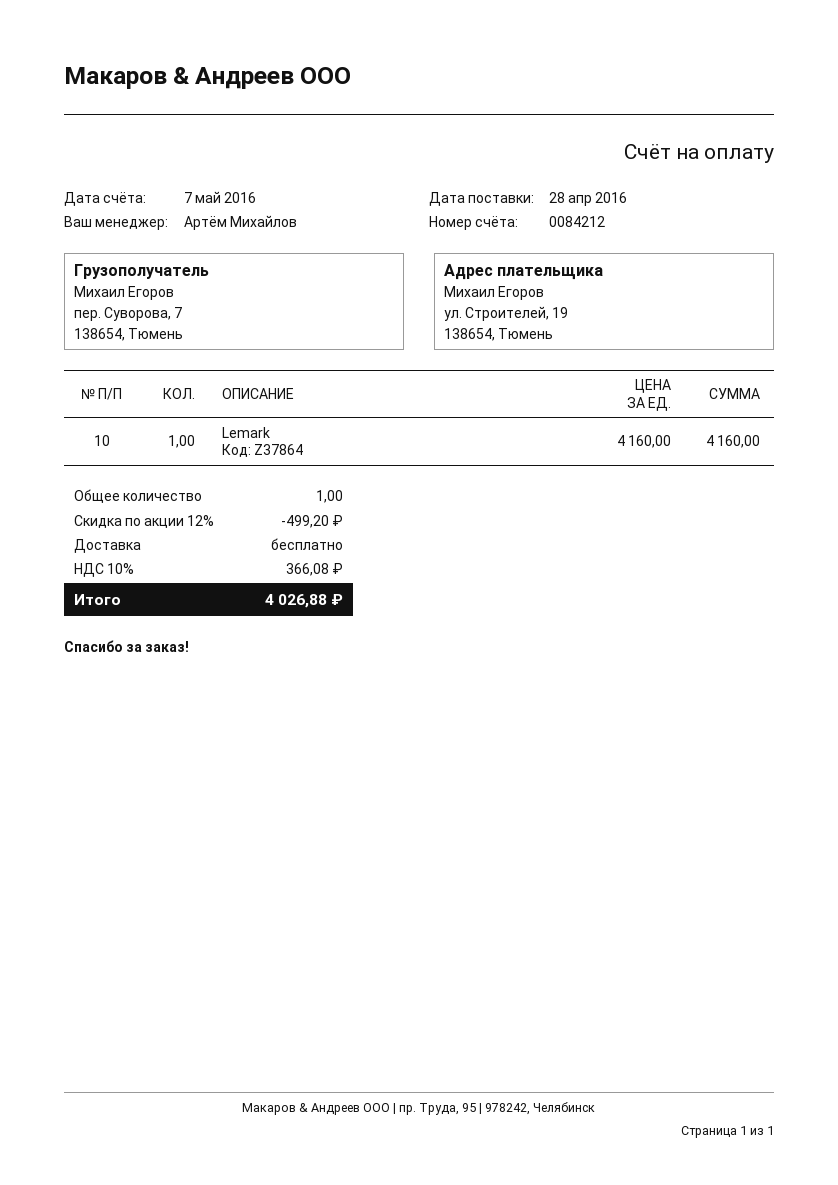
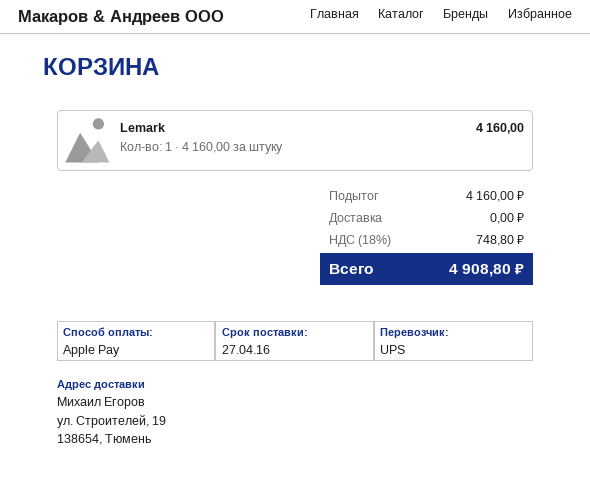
delivery date: 2016-04-28 -> 2016-04-27
ship to: пер. Суворова, 7, 138654, Тюмень -> ул. Строителей, 19, 138654, Тюмень
discount: 12% = 499.20 -> none
tax: 10% = 366.08 -> 18% = 748.80
total: 4026.88 -> 4908.80

